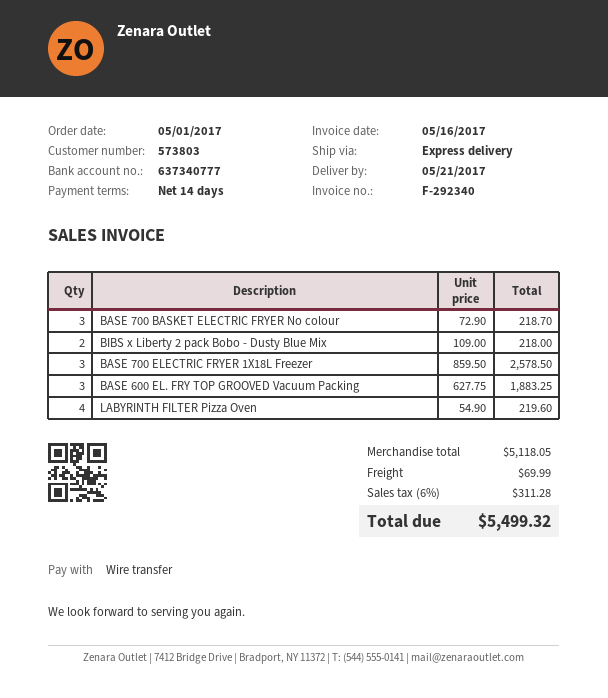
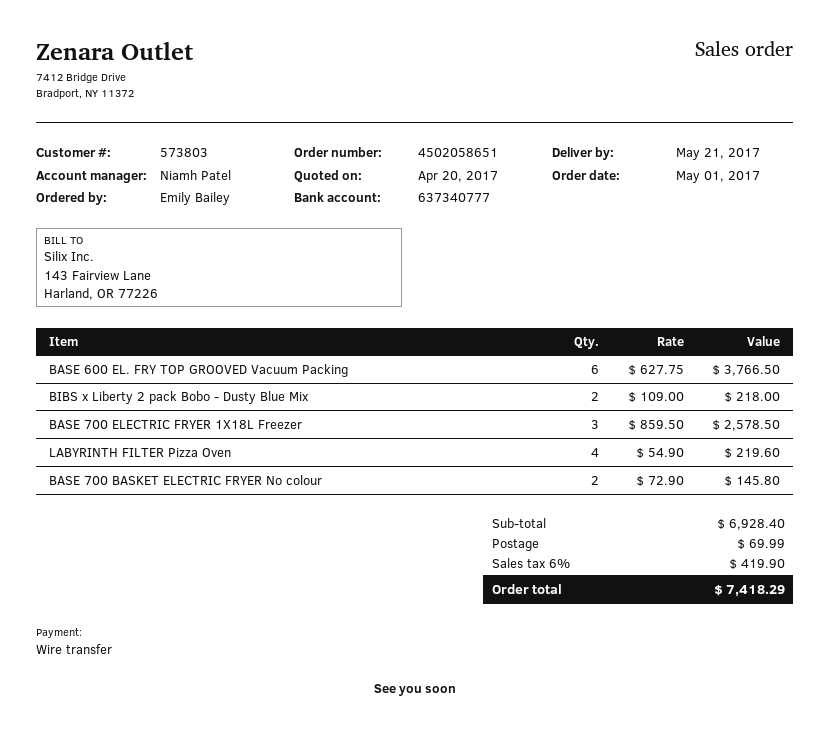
BASE 700 BASKET ELECTRIC FRYER No colour: 3 x 72.90 = 218.70 -> 2 x 72.90 = 145.80
BASE 600 EL. FRY TOP GROOVED Vacuum Packing: 3 x 627.75 = 1883.25 -> 6 x 627.75 = 3766.50
subtotal: 5118.05 -> 6928.40
tax: 6% = 311.28 -> 6% = 419.90
total: 5499.32 -> 7418.29

